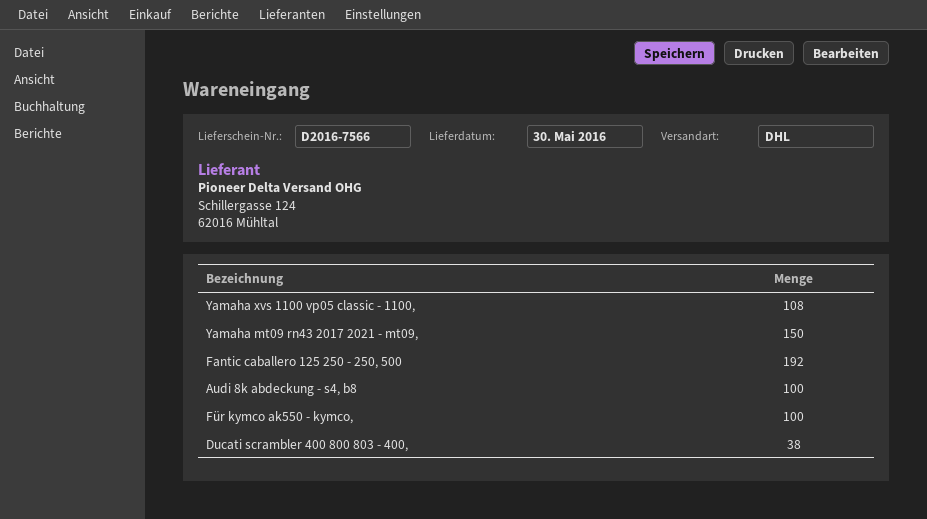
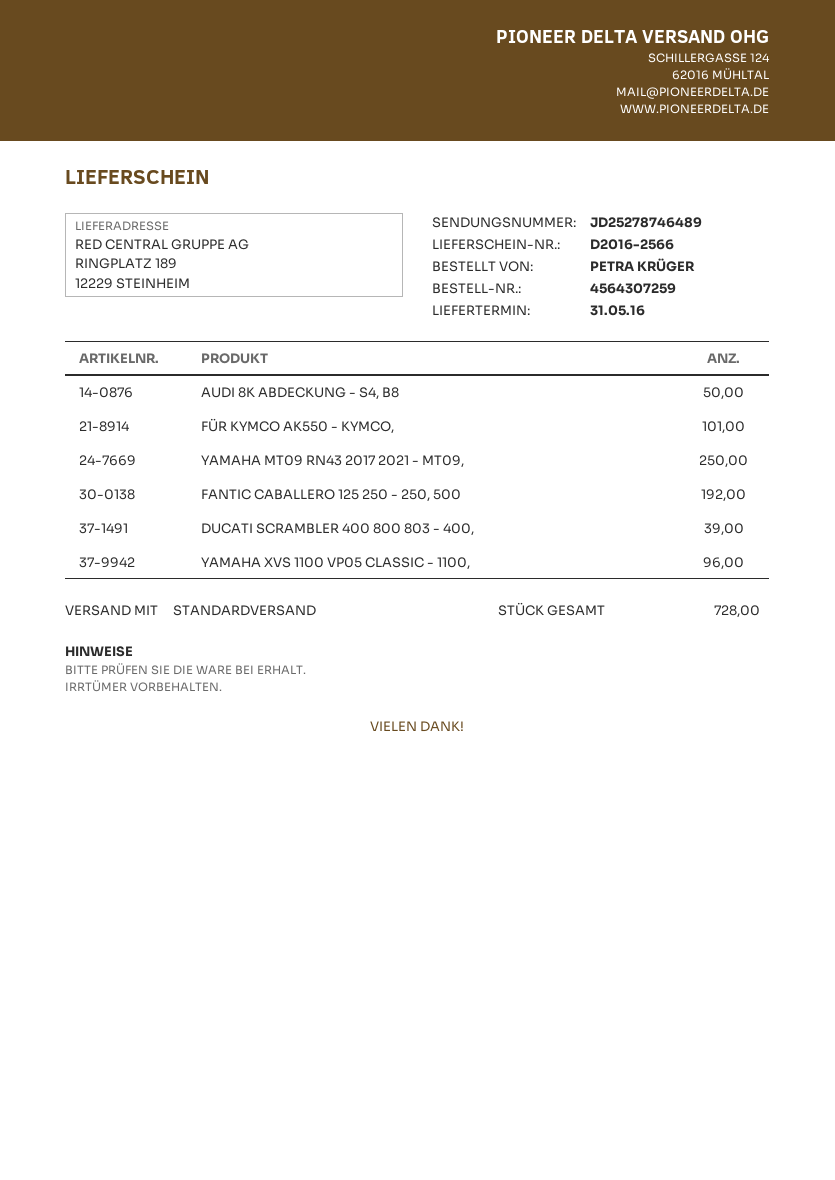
delivery note number: D2016-7566 -> D2016-2566
delivery date: 2016-05-30 -> 2016-05-31
shipping method: DHL -> standard
Yamaha xvs 1100 vp05 classic - 1100,: 108 -> 96
Yamaha mt09 rn43 2017 2021 - mt09,: 150 -> 250
Audi 8k abdeckung - s4, b8: 100 -> 50
Für kymco ak550 - kymco,: 100 -> 101
Ducati scrambler 400 800 803 - 400,: 38 -> 39

